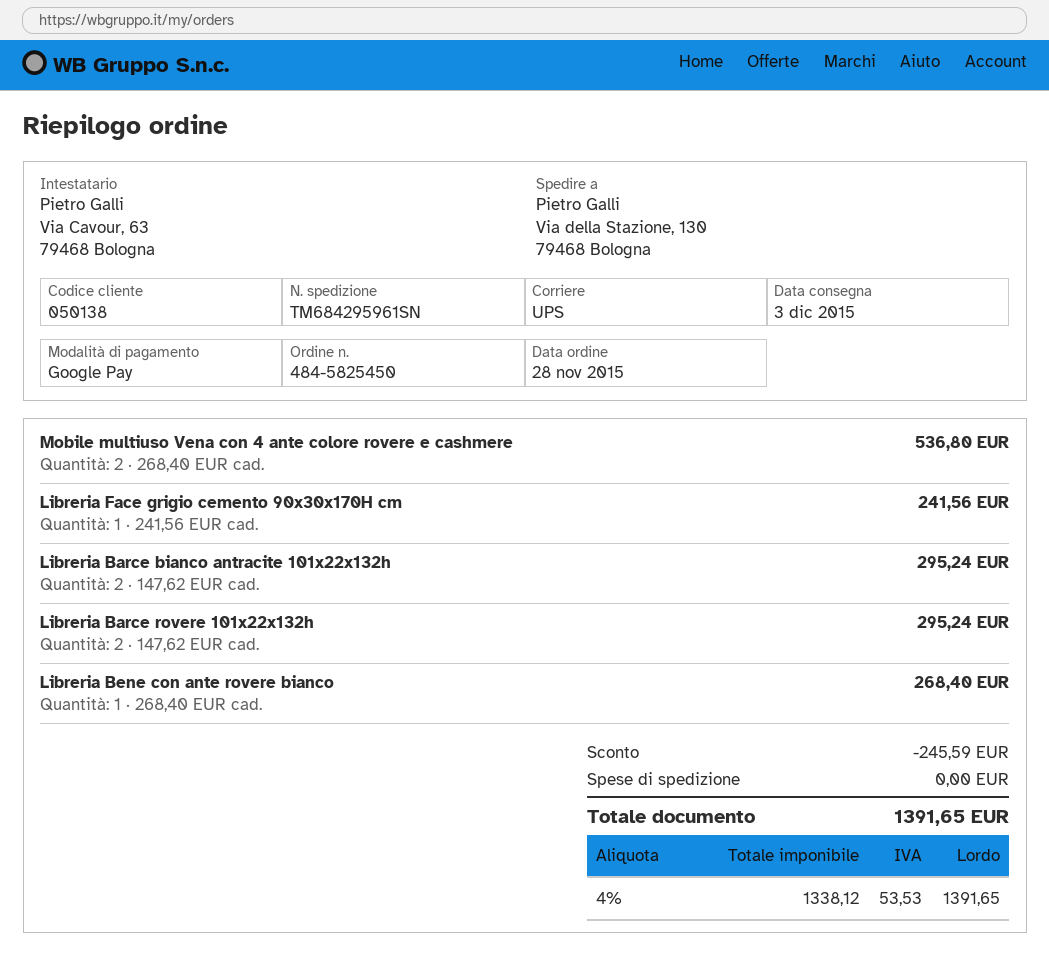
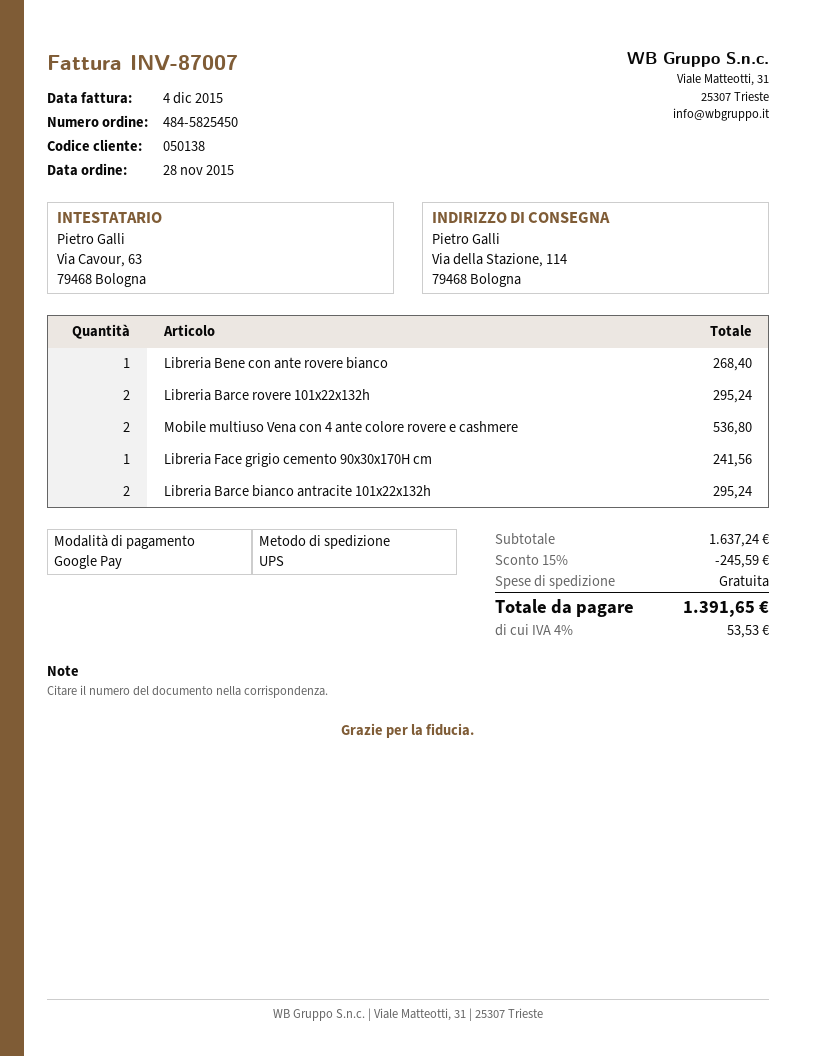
ship to: Via della Stazione, 130, 79468 Bologna -> Via della Stazione, 114, 79468 Bologna

